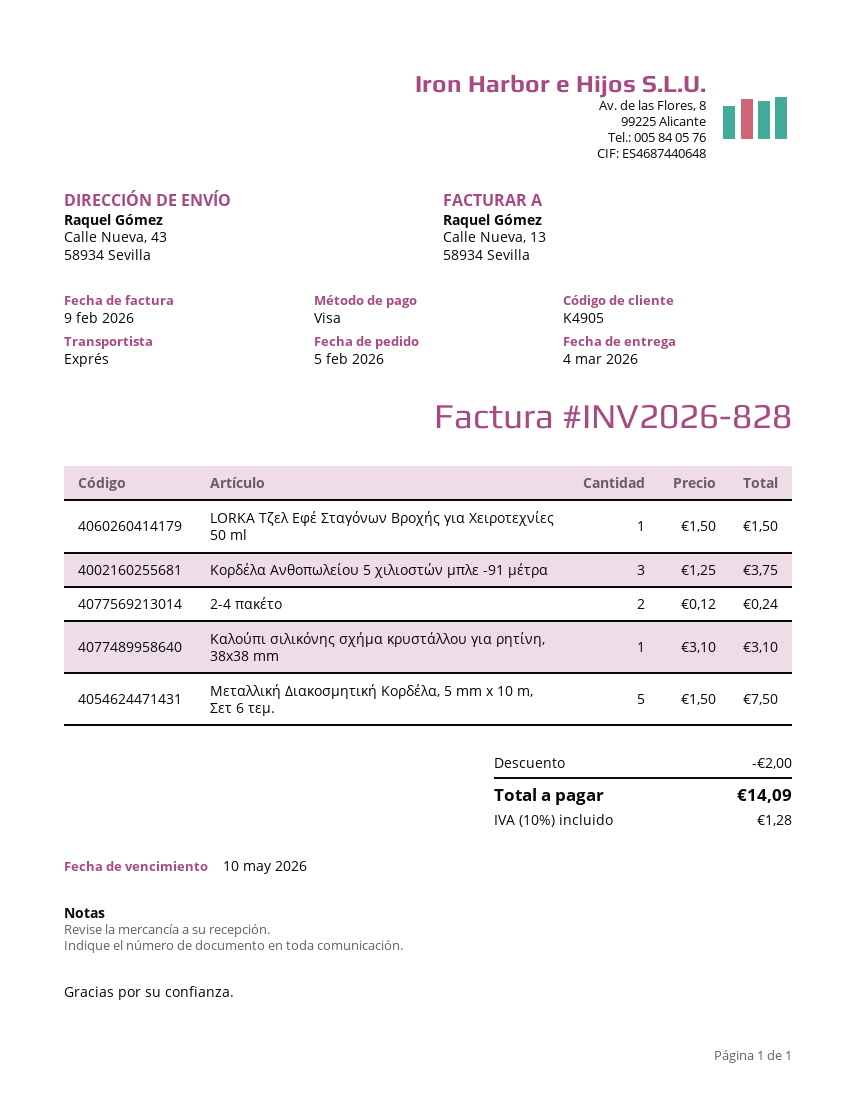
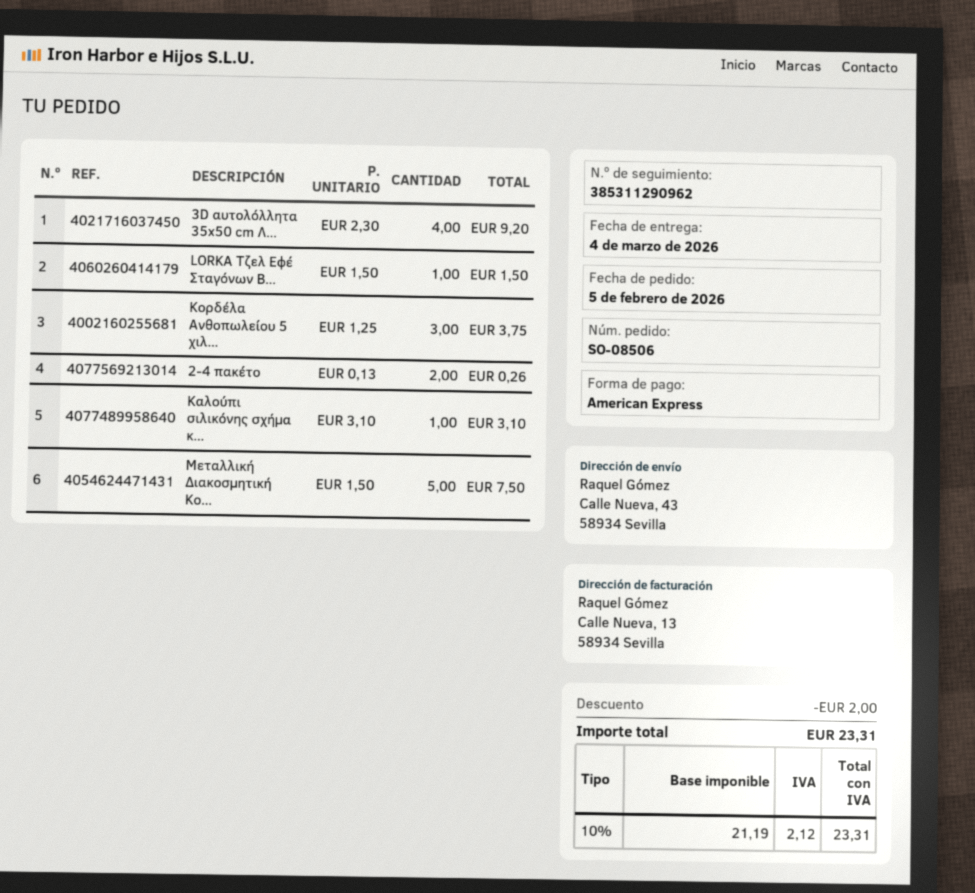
payment method: Visa -> American Express
2-4 πακέτο: 2 x 0.12 = 0.24 -> 2 x 0.13 = 0.26
3D αυτολόλλητα 35x50 cm Λ...: none -> 4 x 2.30 = 9.20
tax: 10% = 1.28 -> 10% = 2.12
total: 14.09 -> 23.31

